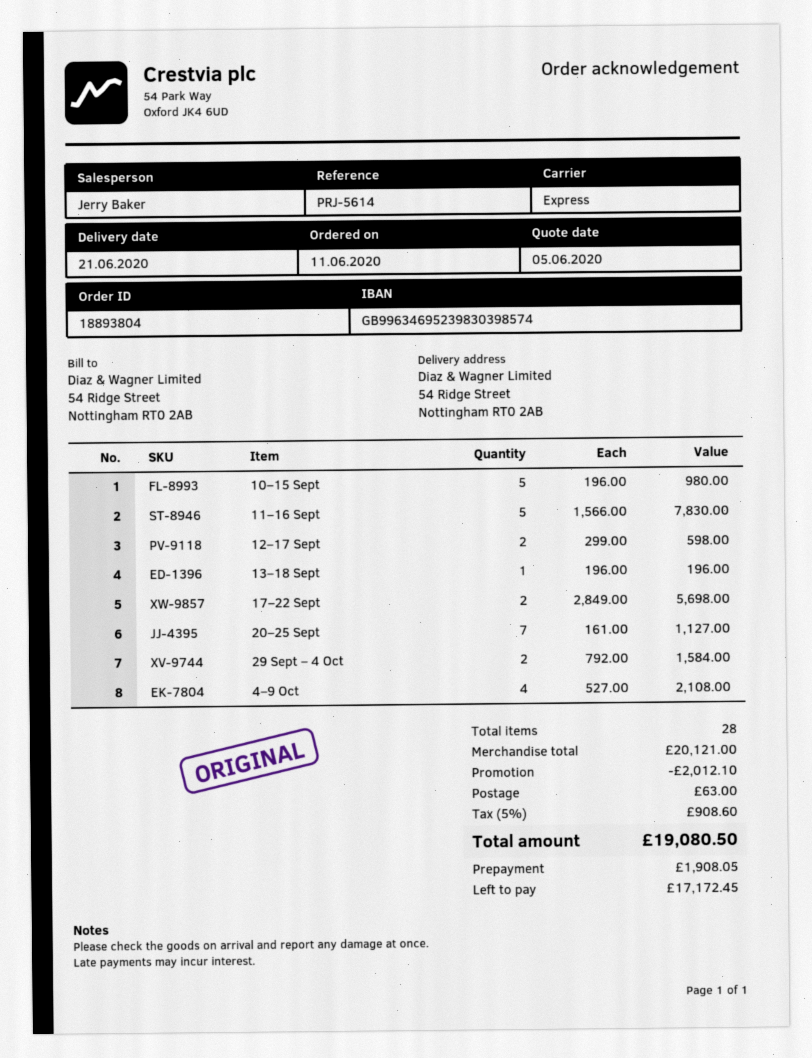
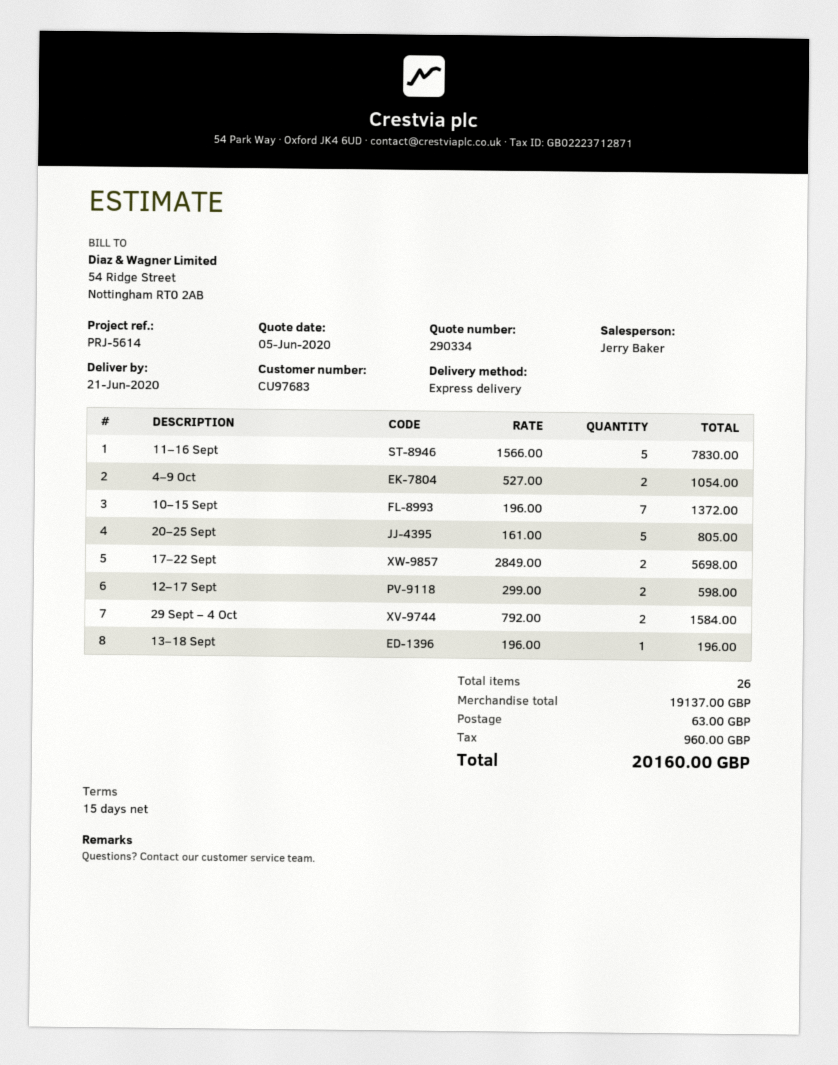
10–15 Sept: 5 x 196.00 = 980.00 -> 7 x 196.00 = 1372.00
20–25 Sept: 7 x 161.00 = 1127.00 -> 5 x 161.00 = 805.00
4–9 Oct: 4 x 527.00 = 2108.00 -> 2 x 527.00 = 1054.00
total quantity: 28 -> 26
subtotal: 20121.00 -> 19137.00
discount: 2012.10 -> none
tax: 908.60 -> 960.00
total: 19080.50 -> 20160.00

